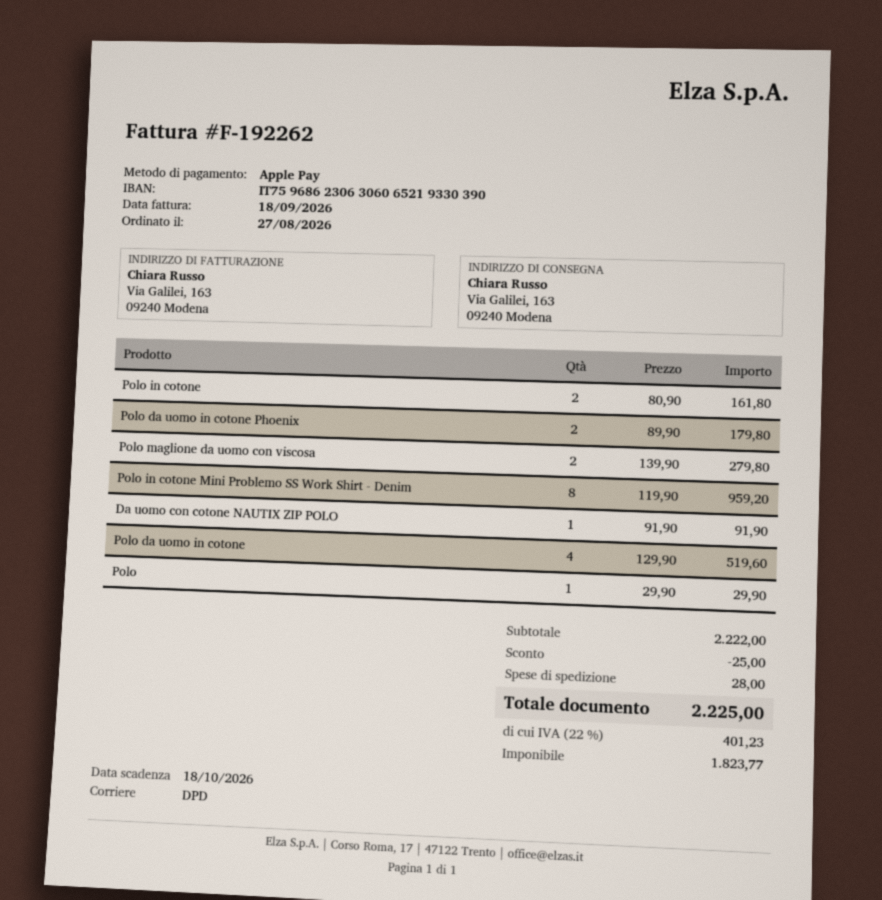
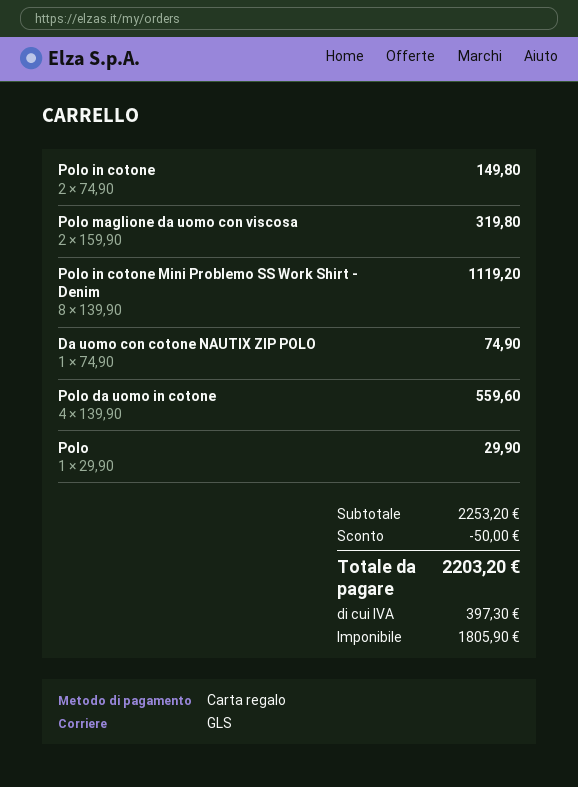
payment method: Apple Pay -> gift card
shipping method: DPD -> GLS
Polo in cotone: 2 x 80.90 = 161.80 -> 2 x 74.90 = 149.80
Polo da uomo in cotone Phoenix: 2 x 89.90 = 179.80 -> none
Polo maglione da uomo con viscosa: 2 x 139.90 = 279.80 -> 2 x 159.90 = 319.80
Polo in cotone Mini Problemo SS Work Shirt - Denim: 8 x 119.90 = 959.20 -> 8 x 139.90 = 1119.20
Da uomo con cotone NAUTIX ZIP POLO: 1 x 91.90 = 91.90 -> 1 x 74.90 = 74.90
Polo da uomo in cotone: 4 x 129.90 = 519.60 -> 4 x 139.90 = 559.60
subtotal: 2222.00 -> 2253.20
discount: 25.00 -> 50.00
shipping: 28.00 -> none
net: 1823.77 -> 1805.90
tax: 401.23 -> 397.30
total: 2225.00 -> 2203.20

